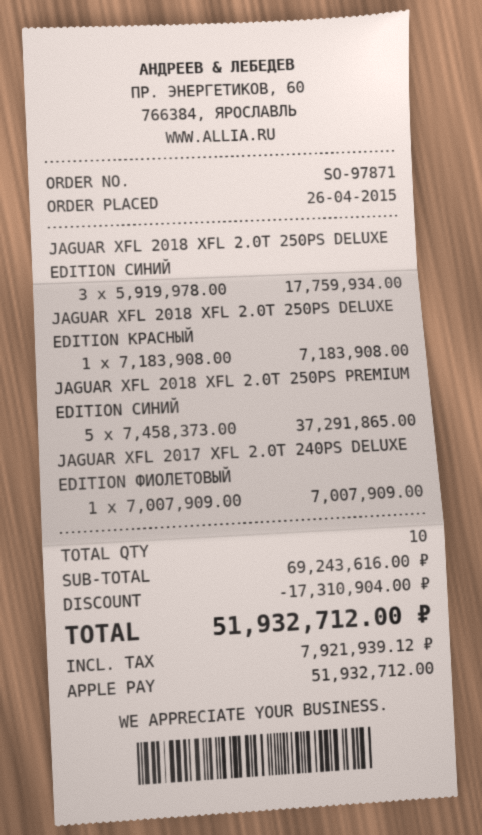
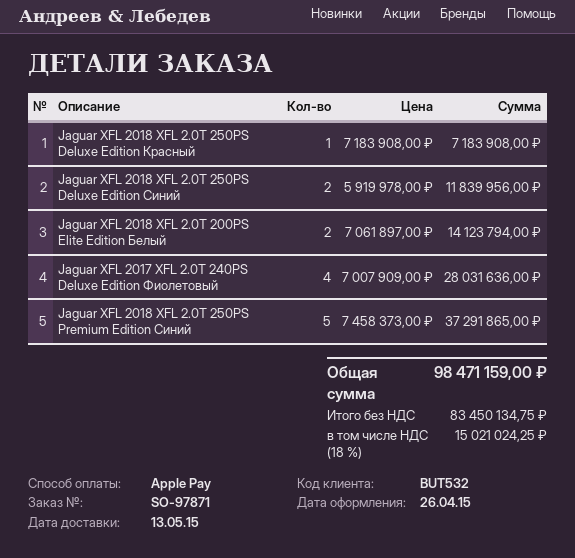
JAGUAR XFL 2018 XFL 2.0T 250PS DELUXE EDITION СИНИЙ: 3 x 5919978.00 = 17759934.00 -> 2 x 5919978.00 = 11839956.00
JAGUAR XFL 2017 XFL 2.0T 240PS DELUXE EDITION ФИОЛЕТОВЫЙ: 1 x 7007909.00 = 7007909.00 -> 4 x 7007909.00 = 28031636.00
Jaguar XFL 2018 XFL 2.0T 200PS Elite Edition Белый: none -> 2 x 7061897.00 = 14123794.00
discount: 17310904.00 -> none
tax: 7921939.12 -> 15021024.25
total: 51932712.00 -> 98471159.00

